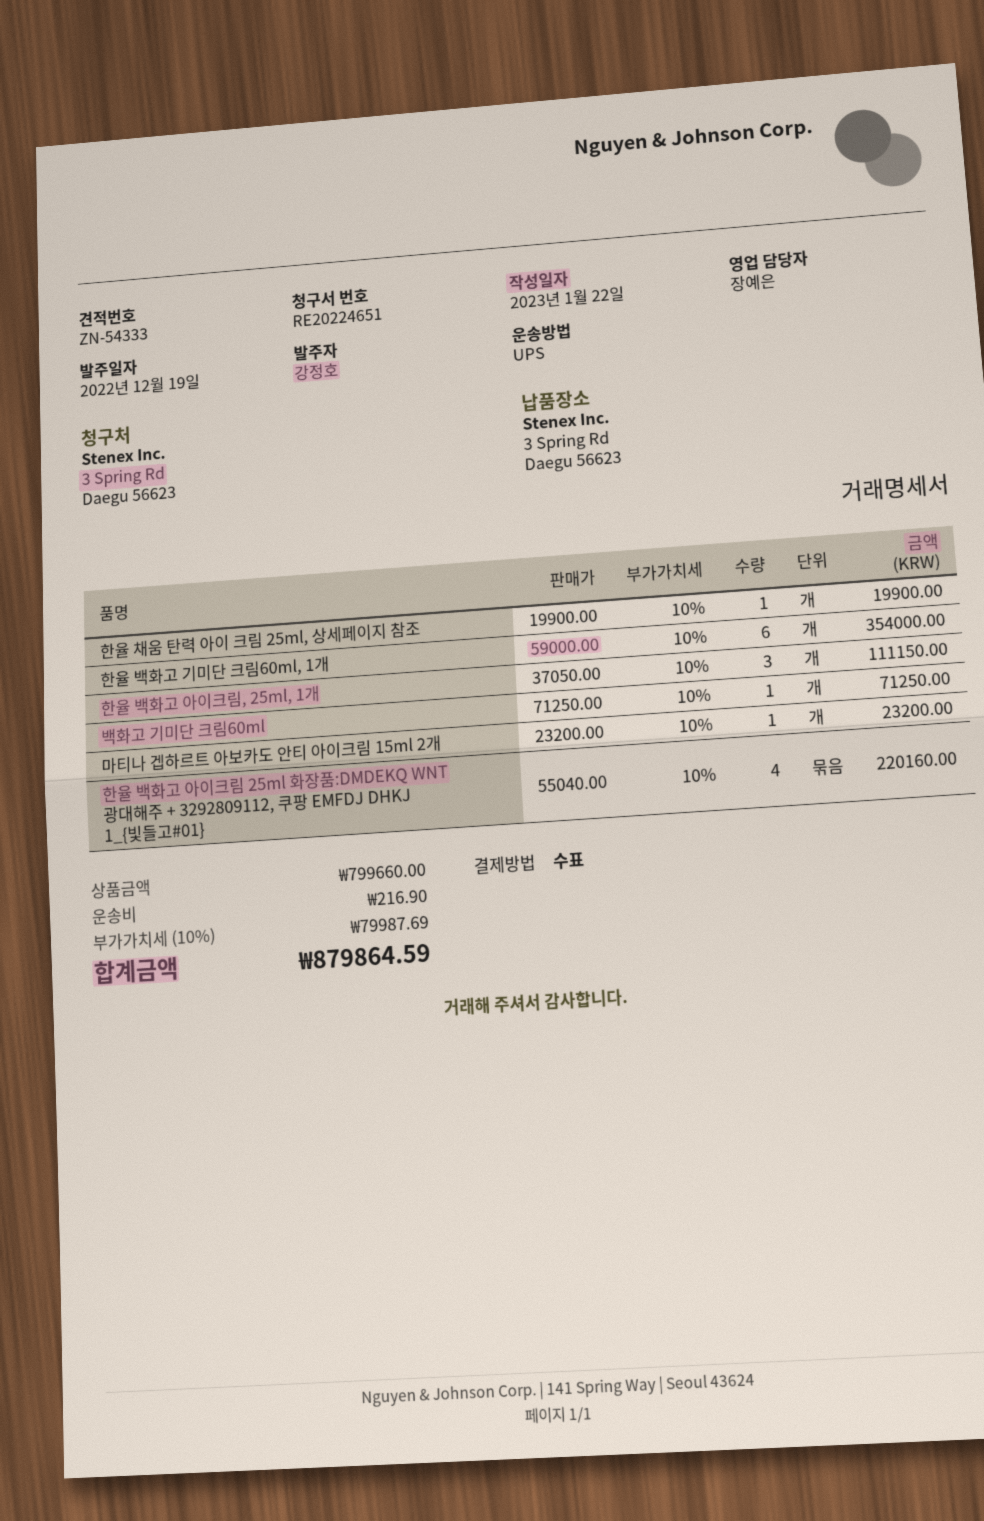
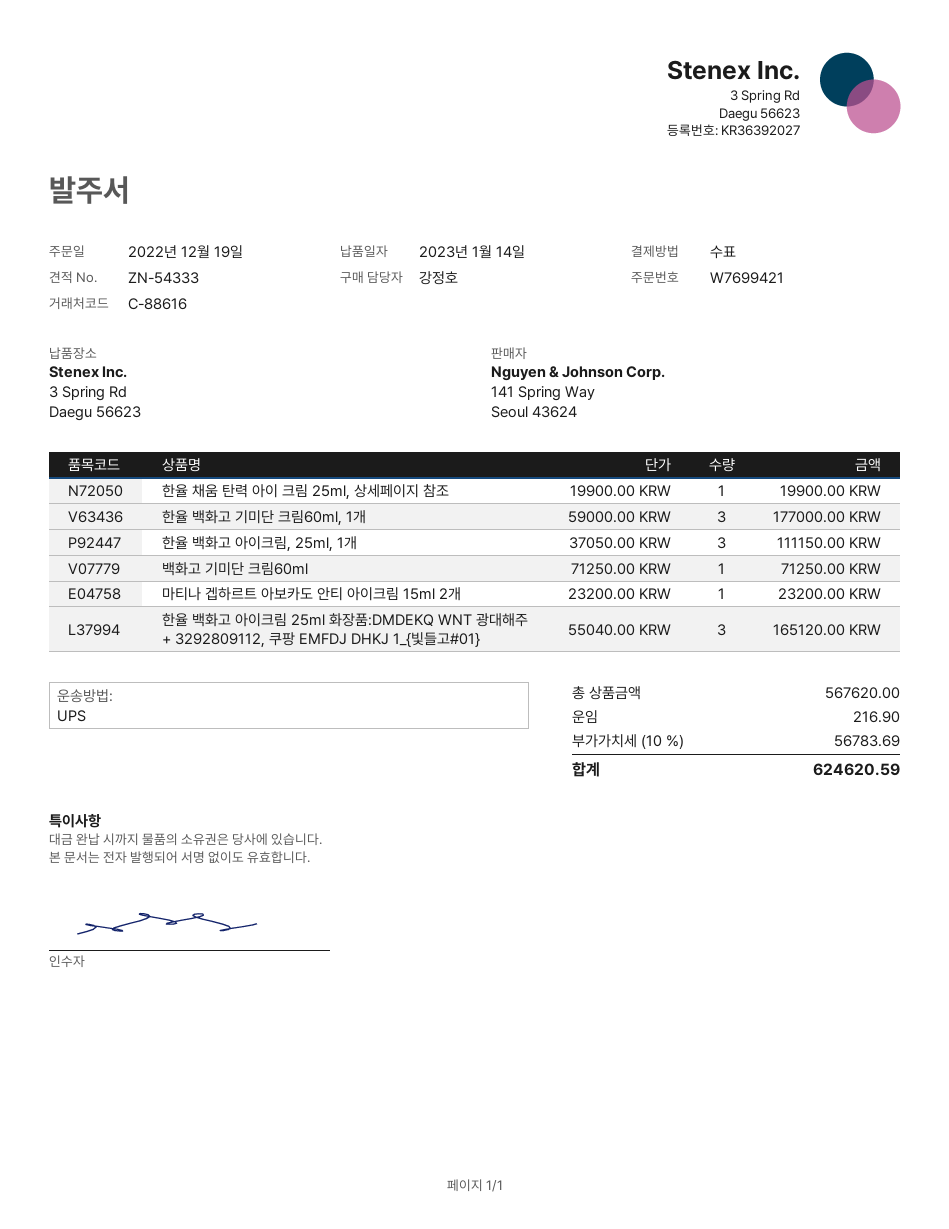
한율 백화고 기미단 크림60ml, 1개: 6 x 59000.00 = 354000.00 -> 3 x 59000.00 = 177000.00
한율 백화고 아이크림 25ml 화장품:DMDEKQ WNT 광대해주 + 3292809112, 쿠팡 EMFDJ DHKJ 1_{빛들고#01}: 4 x 55040.00 = 220160.00 -> 3 x 55040.00 = 165120.00
subtotal: 799660.00 -> 567620.00
tax: 10% = 79987.69 -> 10% = 56783.69
total: 879864.59 -> 624620.59

